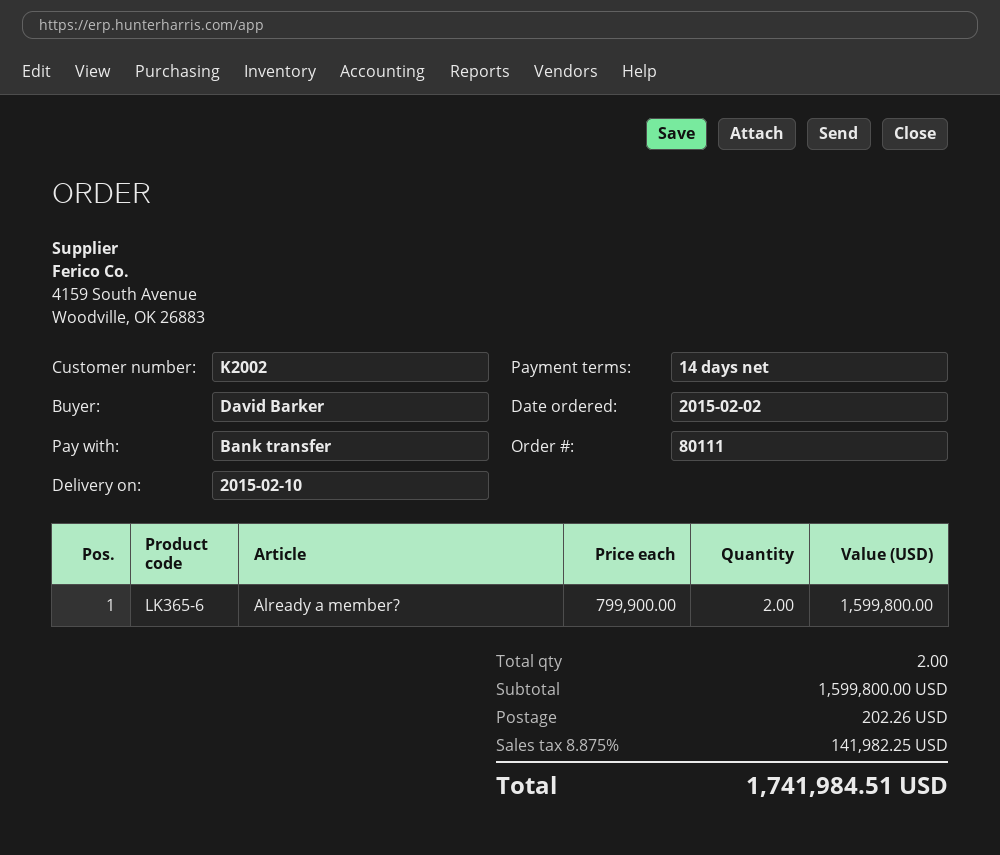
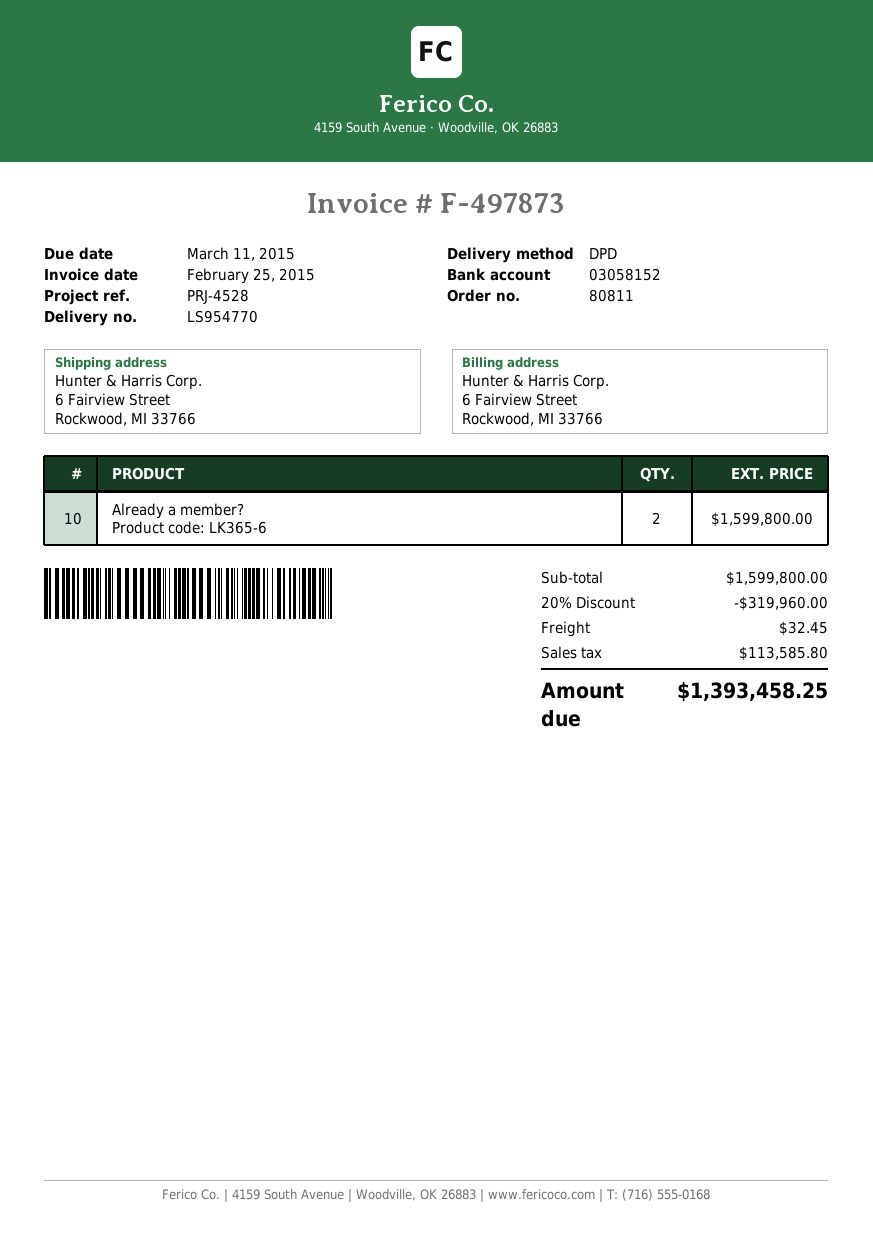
order number: 80111 -> 80811
discount: none -> 20% = 319960.00
shipping: 202.26 -> 32.45
tax: 141982.25 -> 113585.80
total: 1741984.51 -> 1393458.25

